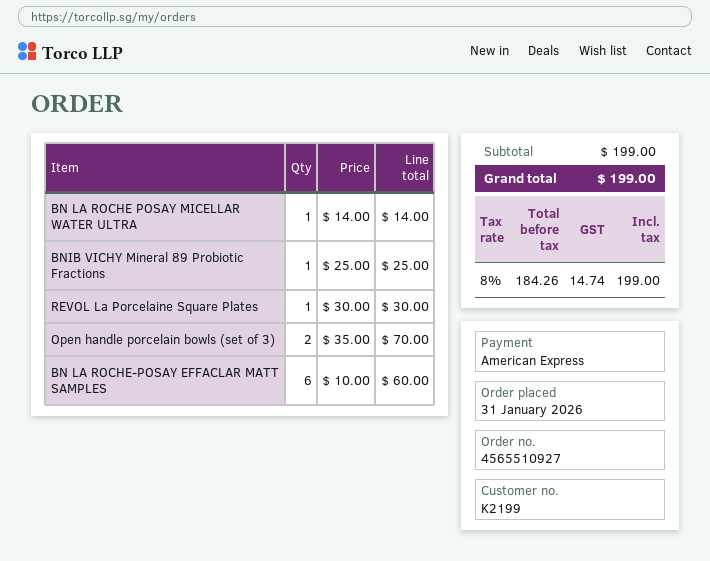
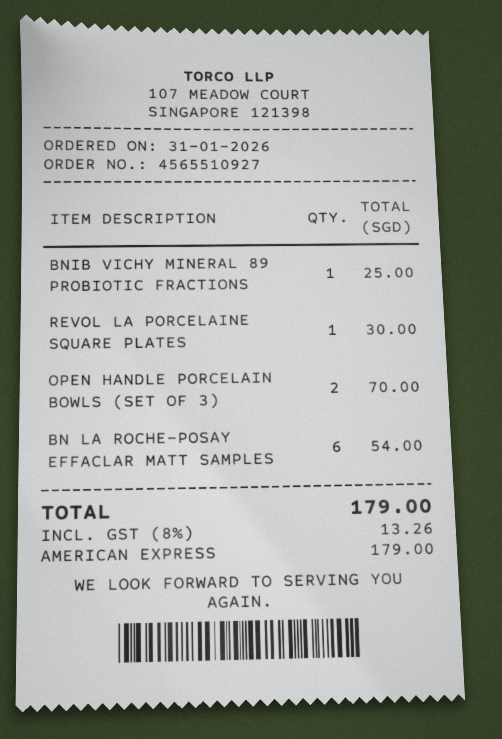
BN LA ROCHE POSAY MICELLAR WATER ULTRA: 1 for 14.00 -> none
BN LA ROCHE-POSAY EFFACLAR MATT SAMPLES: 6 for 60.00 -> 6 for 54.00
tax: 8% = 14.74 -> 8% = 13.26
total: 199.00 -> 179.00

